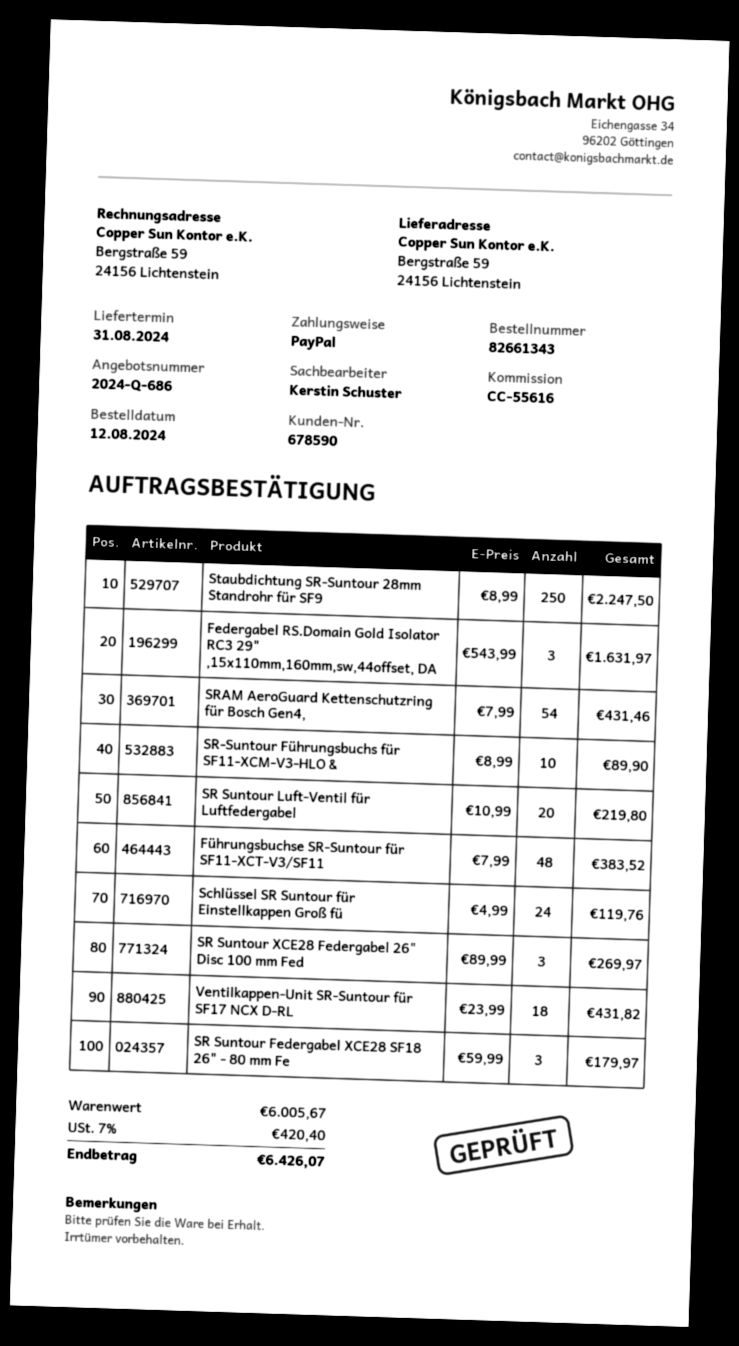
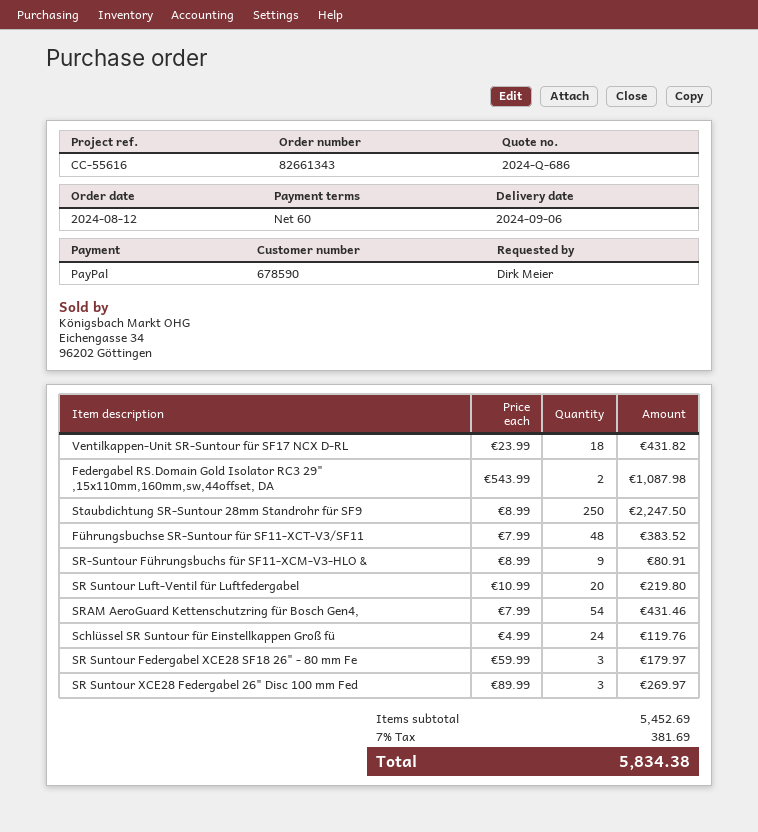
delivery date: 2024-08-31 -> 2024-09-06
Federgabel RS.Domain Gold Isolator RC3 29" ,15x110mm,160mm,sw,44offset, DA: 3 x 543.99 = 1631.97 -> 2 x 543.99 = 1087.98
SR-Suntour Führungsbuchs für SF11-XCM-V3-HLO &: 10 x 8.99 = 89.90 -> 9 x 8.99 = 80.91
subtotal: 6005.67 -> 5452.69
tax: 7% = 420.40 -> 7% = 381.69
total: 6426.07 -> 5834.38

